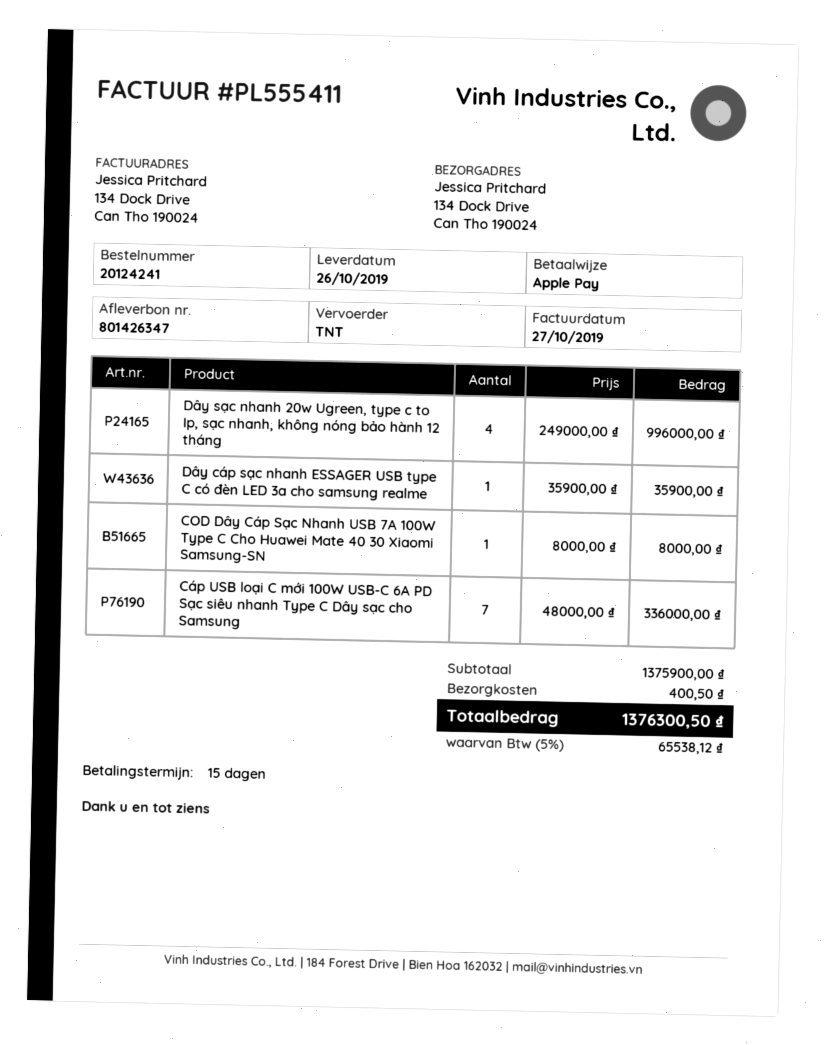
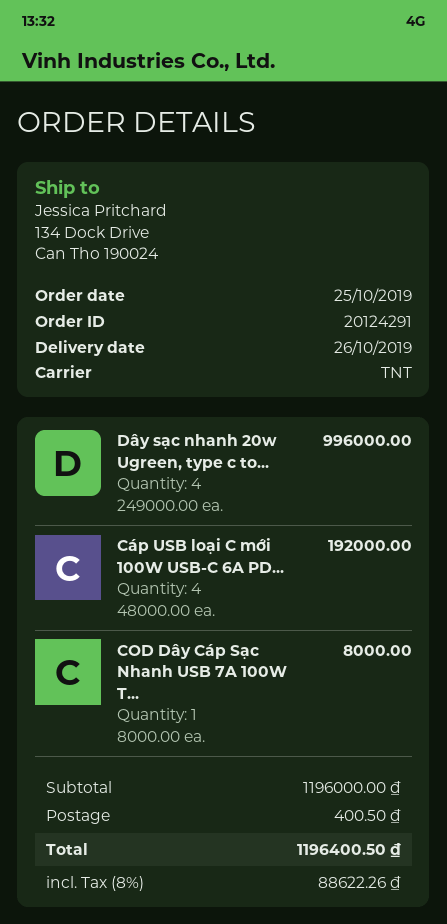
order number: 20124241 -> 20124291
Dây cáp sạc nhanh ESSAGER USB type C có đèn LED 3a cho samsung realme: 1 x 35900.00 = 35900.00 -> none
Cáp USB loại C mới 100W USB-C 6A PD Sạc siêu nhanh Type C Dây sạc cho Samsung: 7 x 48000.00 = 336000.00 -> 4 x 48000.00 = 192000.00
subtotal: 1375900.00 -> 1196000.00
tax: 5% = 65538.12 -> 8% = 88622.26
total: 1376300.50 -> 1196400.50

